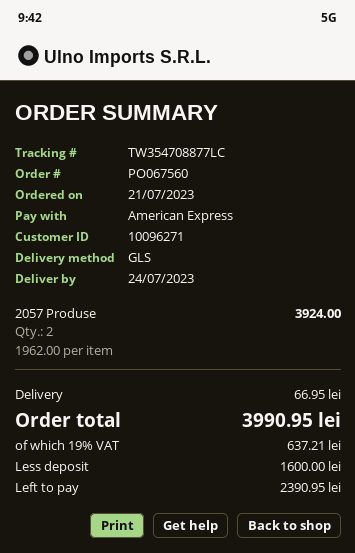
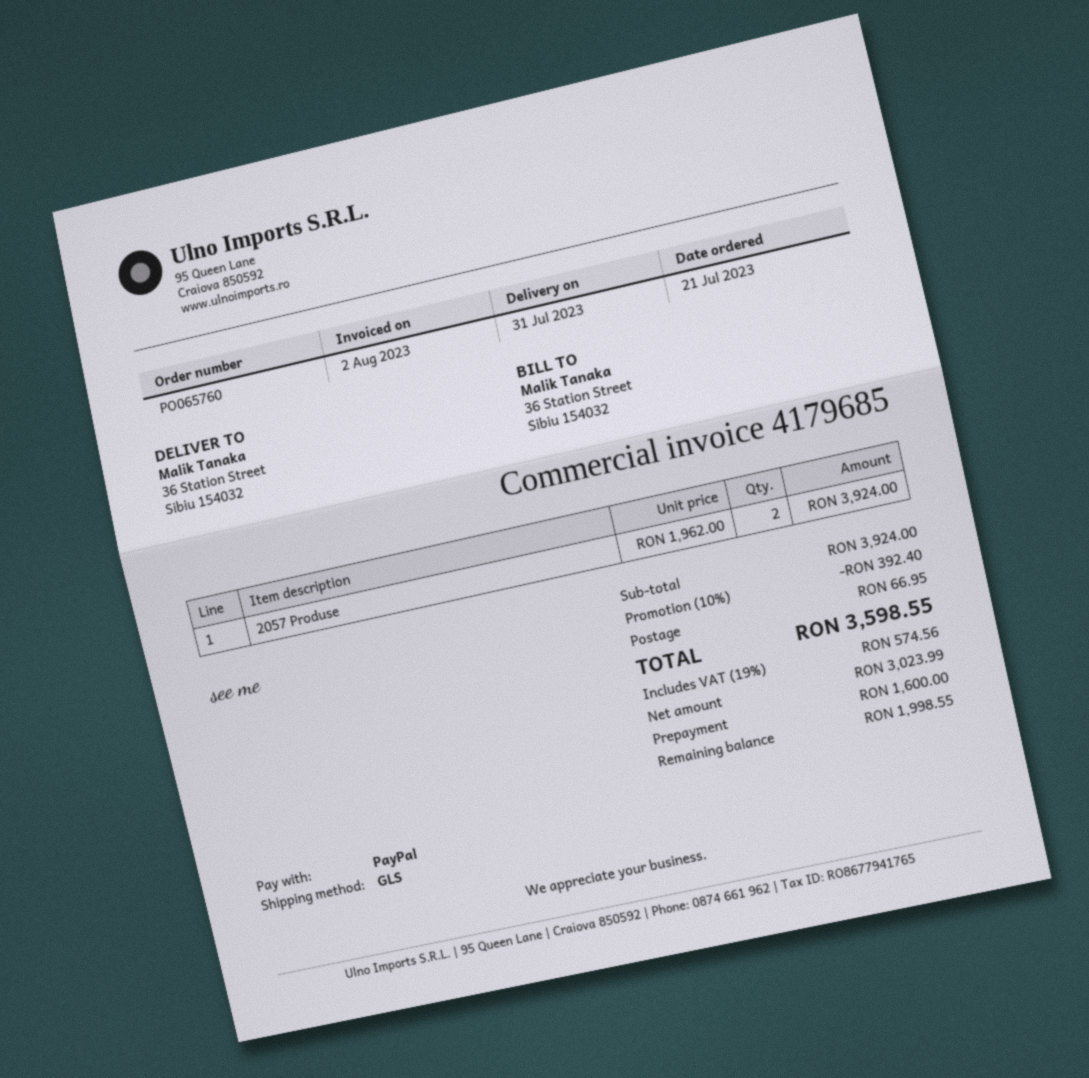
order number: PO067560 -> PO065760
delivery date: 2023-07-24 -> 2023-07-31
payment method: American Express -> PayPal
discount: none -> 10% = 392.40
tax: 19% = 637.21 -> 19% = 574.56
total: 3990.95 -> 3598.55
balance: 2390.95 -> 1998.55

